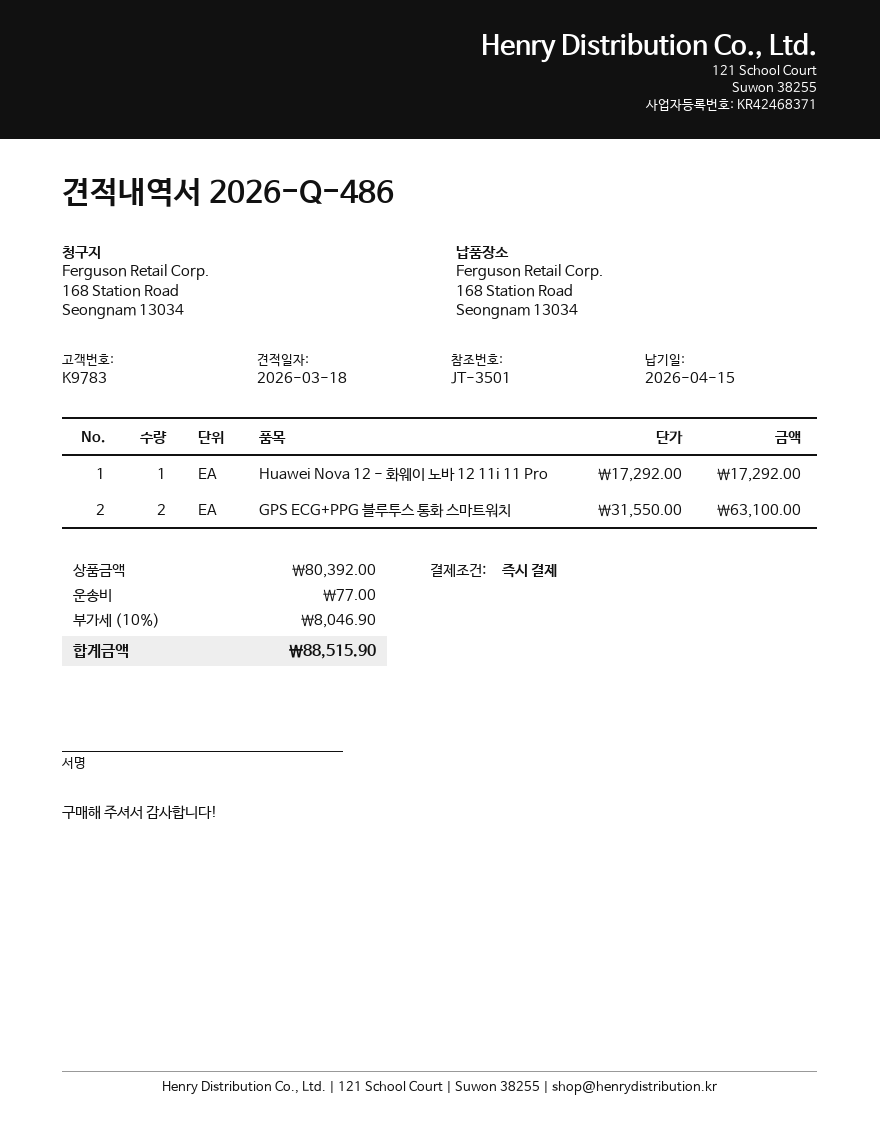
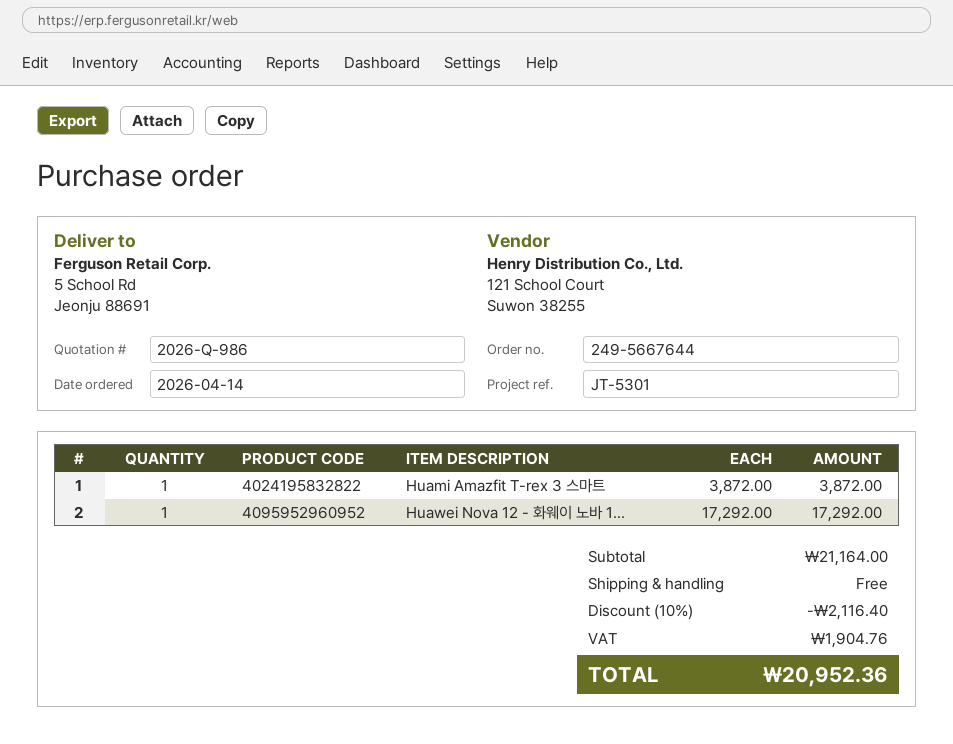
quote number: 2026-Q-486 -> 2026-Q-986
reference: JT-3501 -> JT-5301
ship to: 168 Station Road, Seongnam 13034 -> 5 School Rd, Jeonju 88691
GPS ECG+PPG 블루투스 통화 스마트워치: 2 x 31550.00 = 63100.00 -> none
Huami Amazfit T-rex 3 스마트: none -> 1 x 3872.00 = 3872.00
subtotal: 80392.00 -> 21164.00
discount: none -> 10% = 2116.40
shipping: 77.00 -> 0.00
tax: 8046.90 -> 1904.76
total: 88515.90 -> 20952.36

